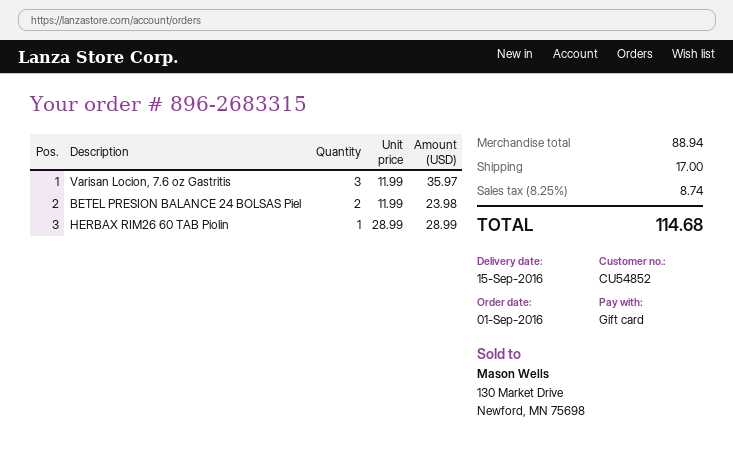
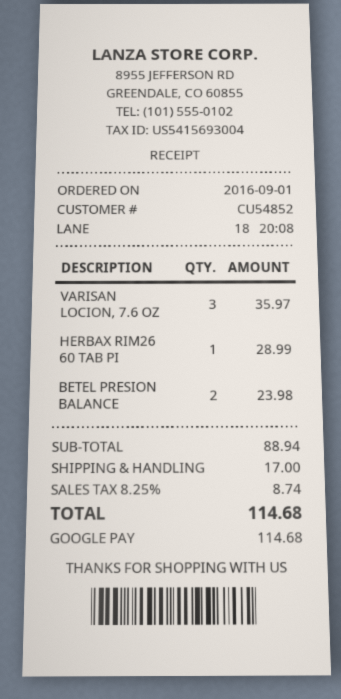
payment method: gift card -> Google Pay

